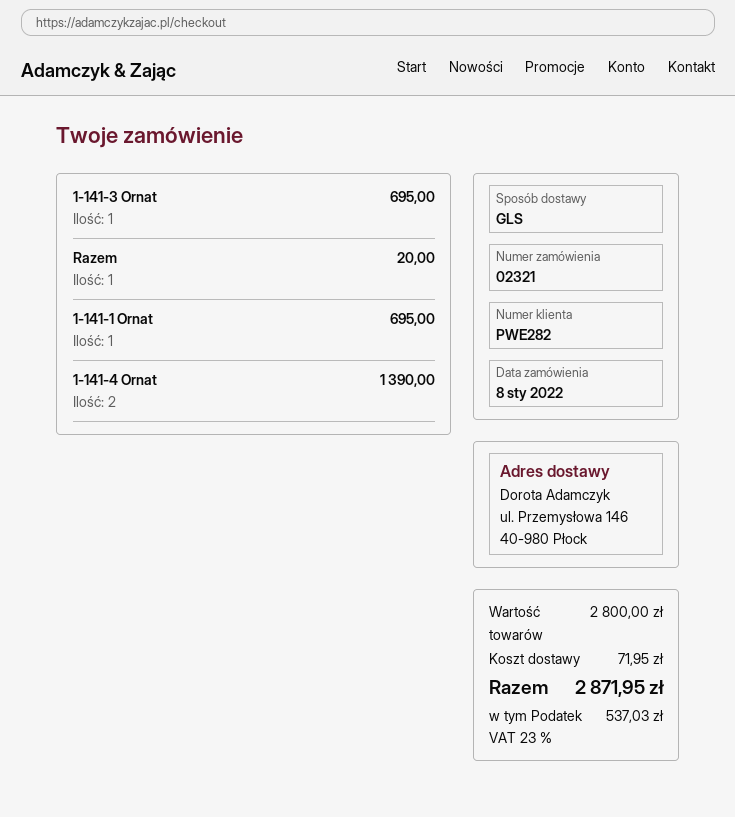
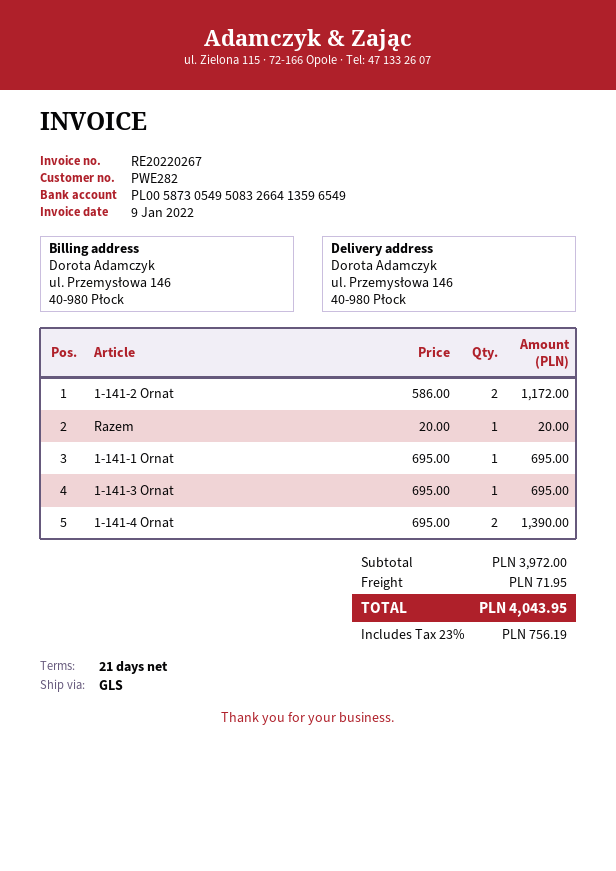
1-141-2 Ornat: none -> 2 for 1172.00
subtotal: 2800.00 -> 3972.00
tax: 23% = 537.03 -> 23% = 756.19
total: 2871.95 -> 4043.95

